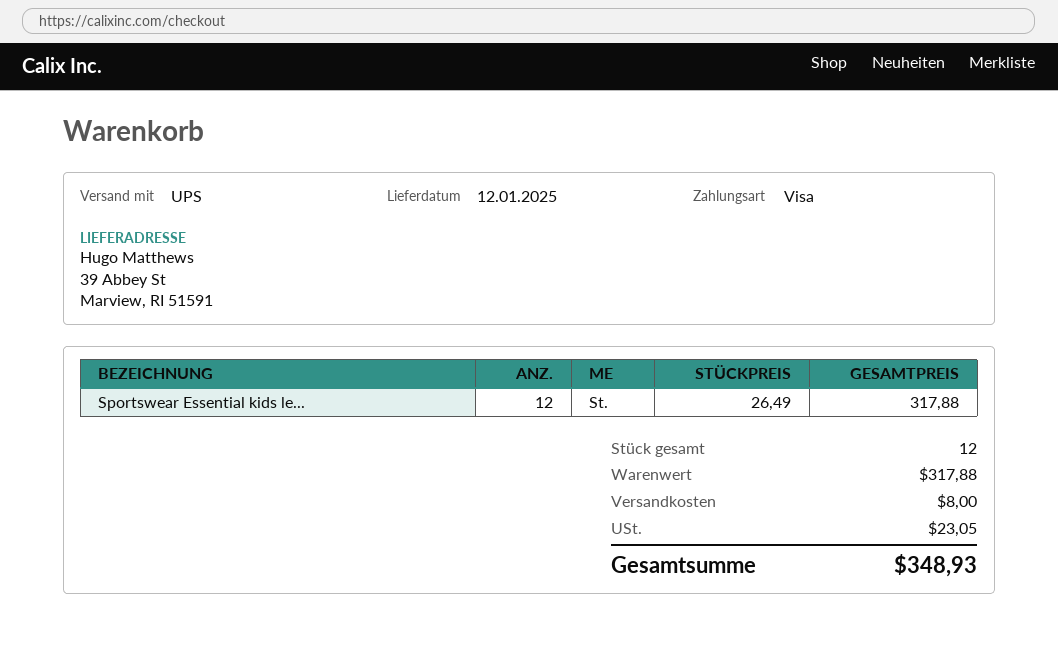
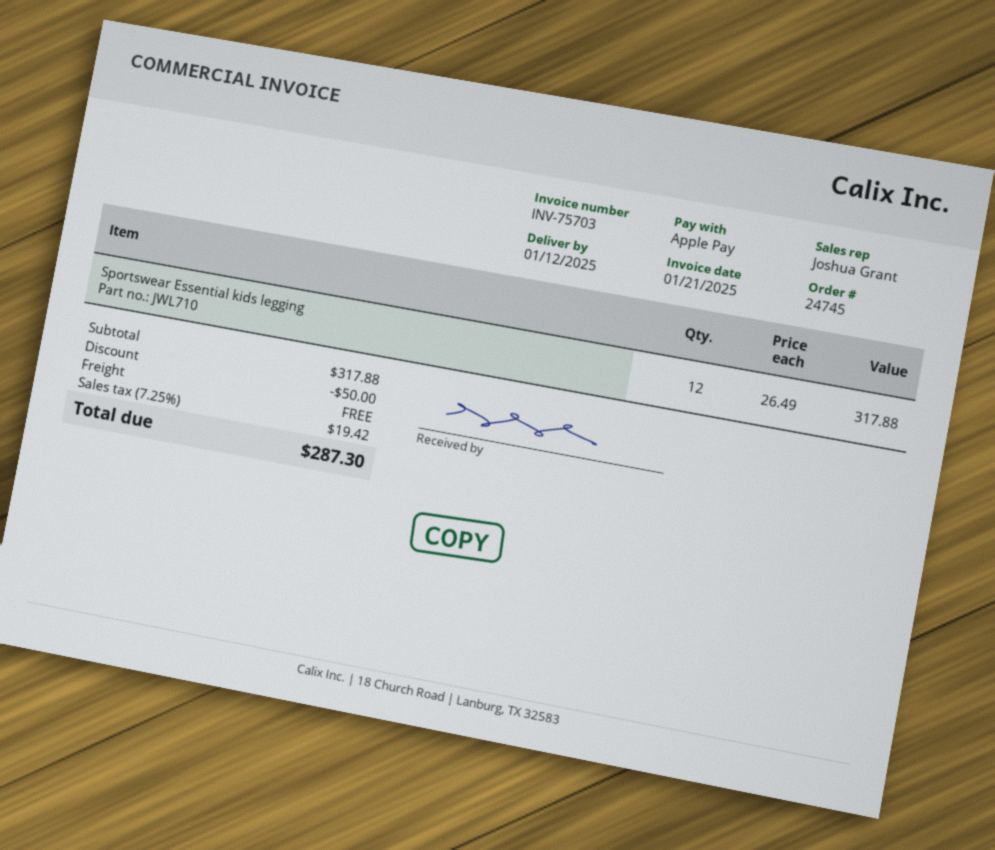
payment method: Visa -> Apple Pay
discount: none -> 50.00
shipping: 8.00 -> 0.00
tax: 23.05 -> 19.42
total: 348.93 -> 287.30

